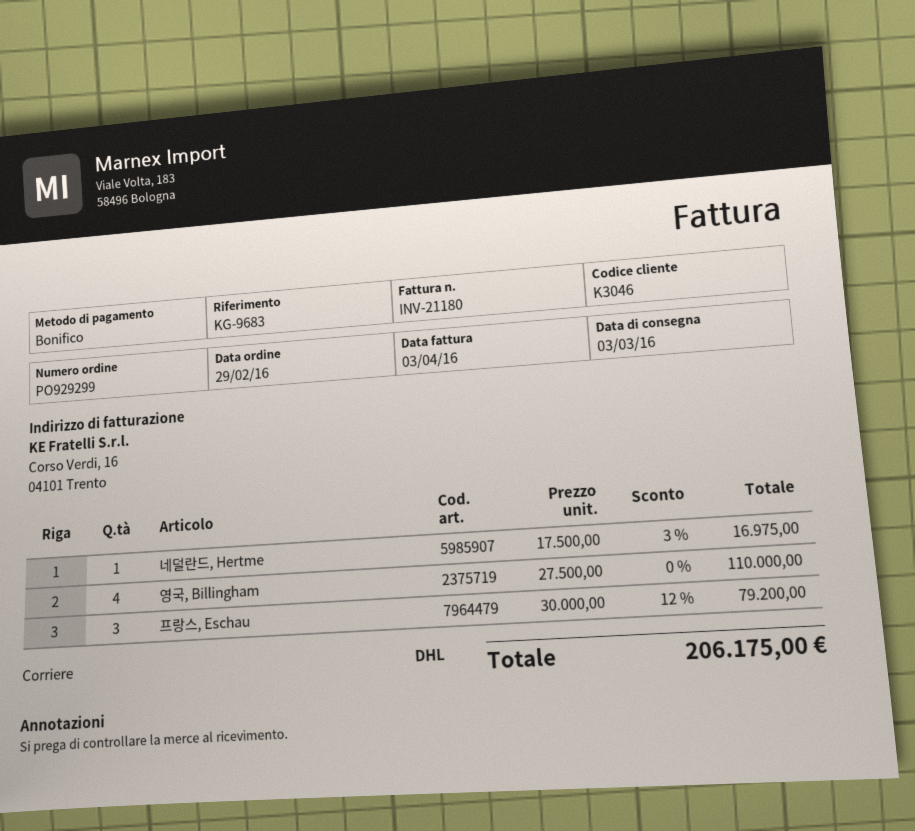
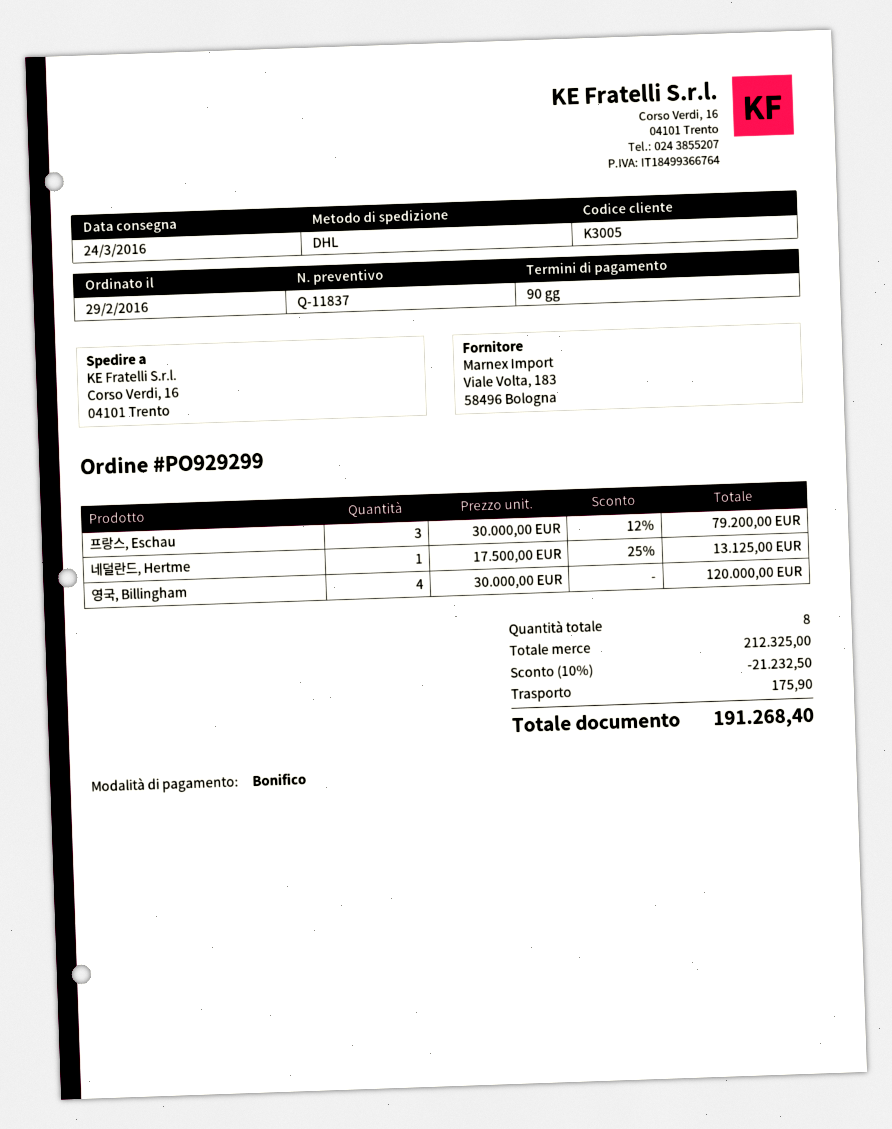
delivery date: 2016-03-03 -> 2016-03-24
customer number: K3046 -> K3005
네덜란드, Hertme: 1 x 17500.00 - 3% = 16975.00 -> 1 x 17500.00 - 25% = 13125.00
영국, Billingham: 4 x 27500.00 = 110000.00 -> 4 x 30000.00 = 120000.00
discount: none -> 10% = 21232.50
shipping: none -> 175.90
total: 206175.00 -> 191268.40

